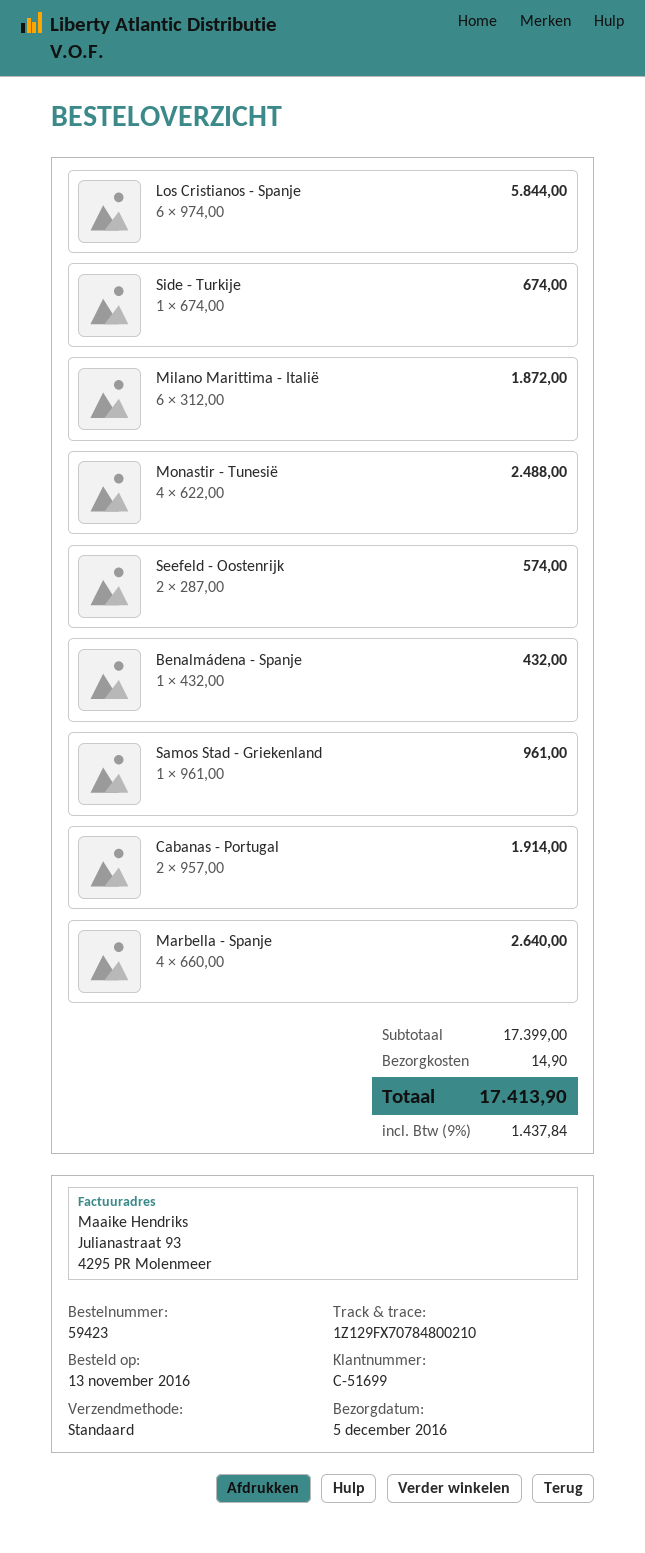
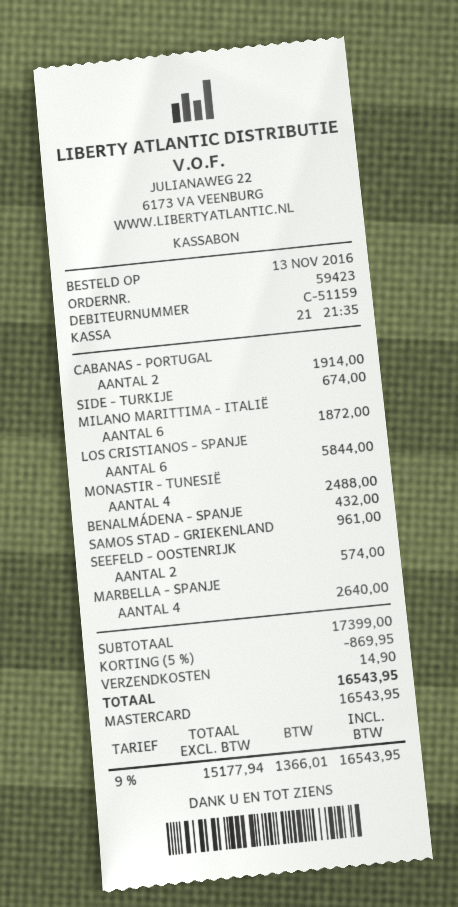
customer number: C-51699 -> C-51159
discount: none -> 5% = 869.95
tax: 9% = 1437.84 -> 9% = 1366.01
total: 17413.90 -> 16543.95

